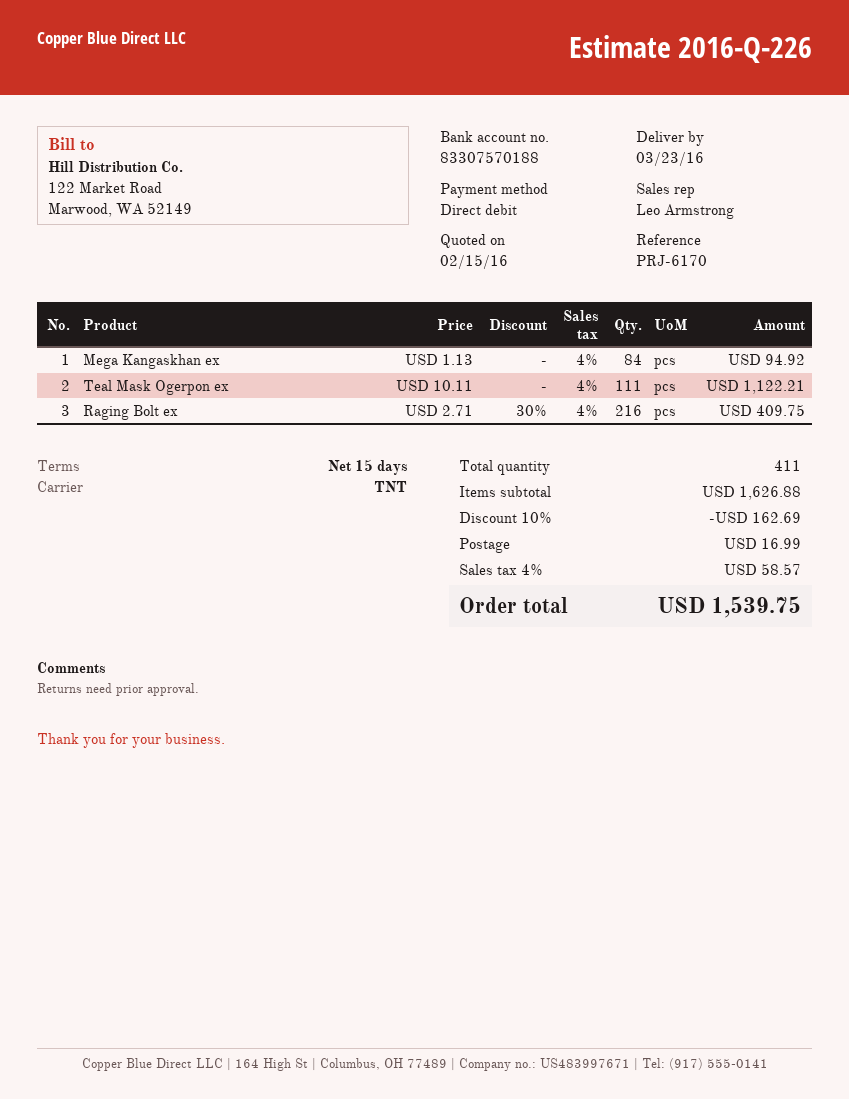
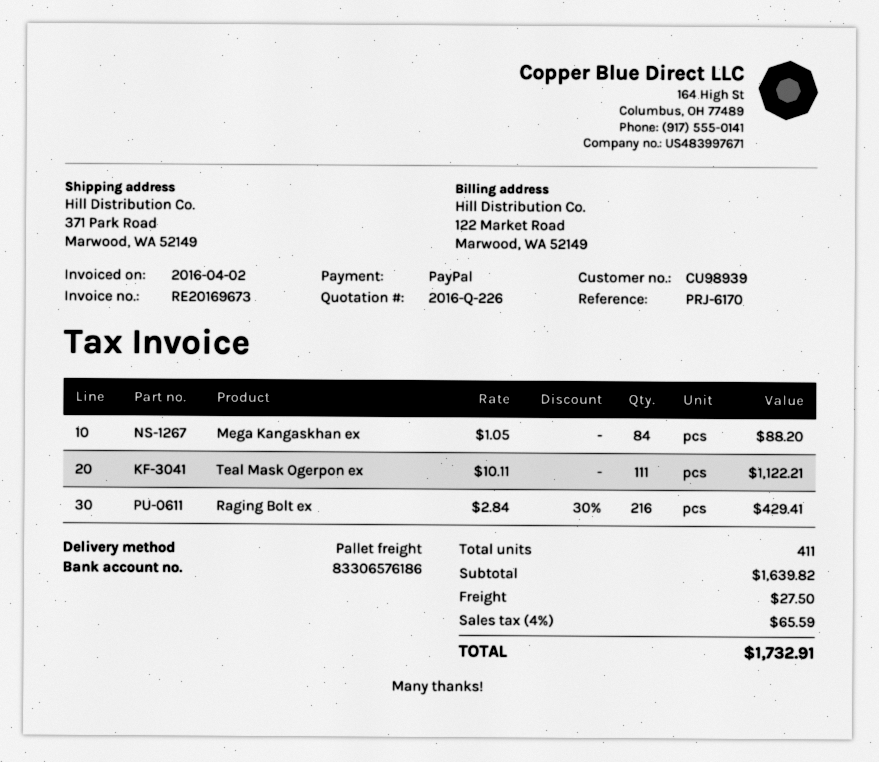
payment method: direct debit -> PayPal
bank account: 83307570188 -> 83306576186
shipping method: TNT -> pallet freight
Mega Kangaskhan ex: 84 x 1.13 = 94.92 -> 84 x 1.05 = 88.20
Raging Bolt ex: 216 x 2.71 - 30% = 409.75 -> 216 x 2.84 - 30% = 429.41
subtotal: 1626.88 -> 1639.82
discount: 10% = 162.69 -> none
shipping: 16.99 -> 27.50
tax: 4% = 58.57 -> 4% = 65.59
total: 1539.75 -> 1732.91

